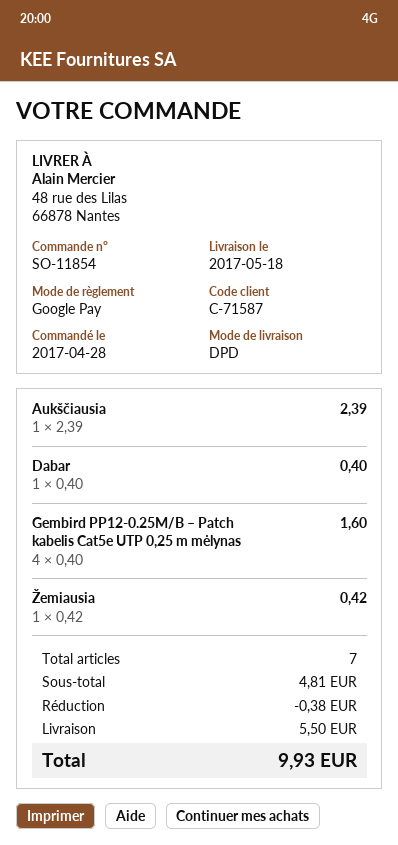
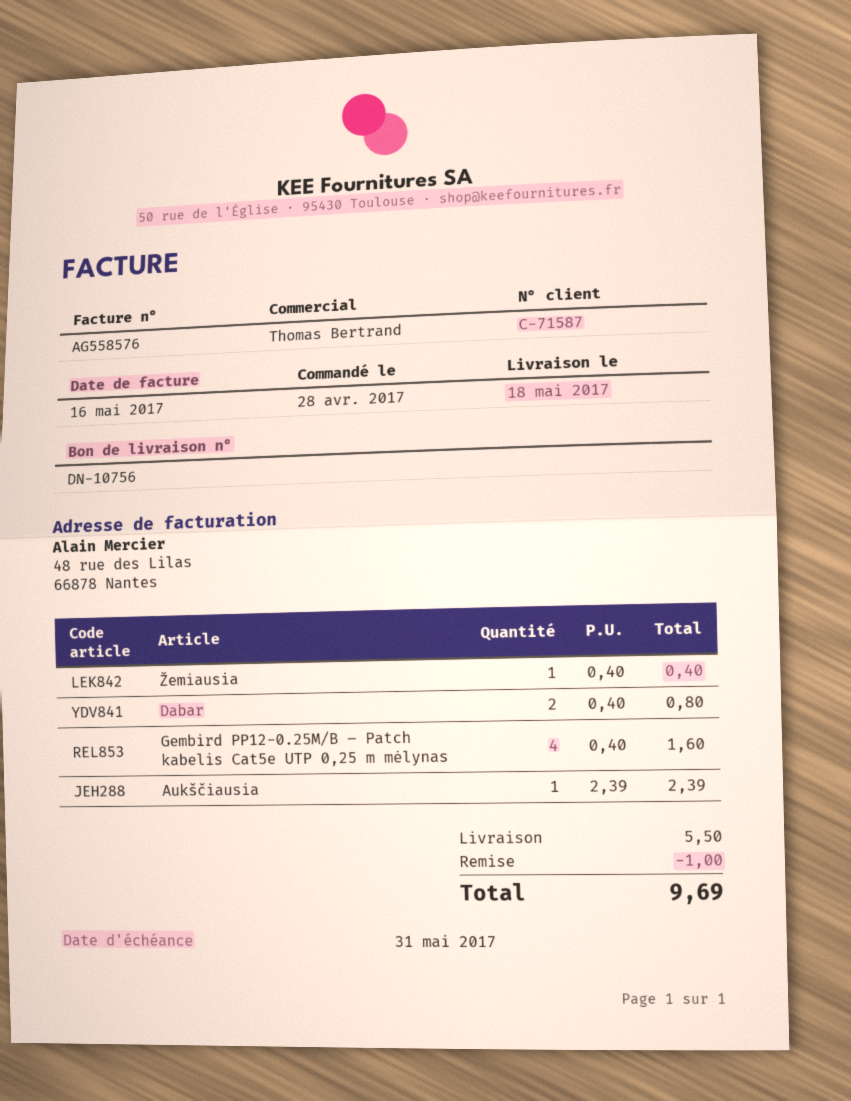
Dabar: 1 x 0.40 = 0.40 -> 2 x 0.40 = 0.80
Žemiausia: 1 x 0.42 = 0.42 -> 1 x 0.40 = 0.40
discount: 0.38 -> 1.00
total: 9.93 -> 9.69

